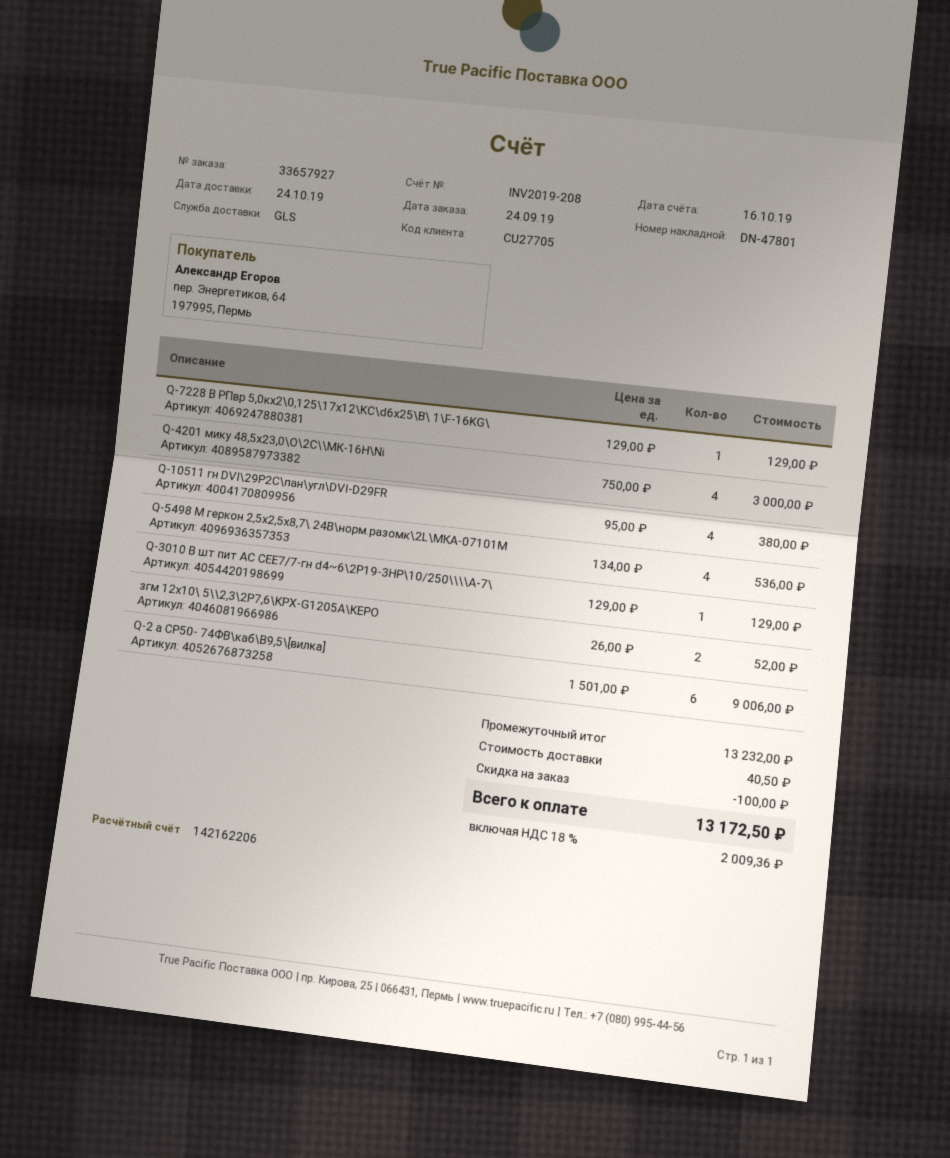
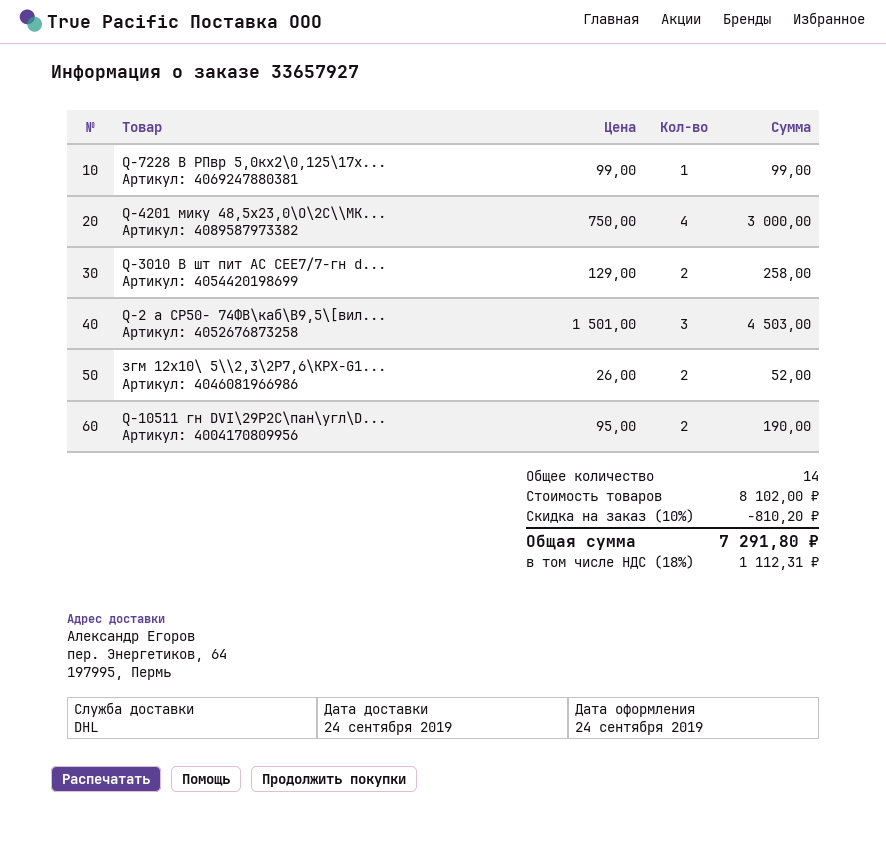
delivery date: 2019-10-24 -> 2019-09-24
shipping method: GLS -> DHL
Q-7228 B РПвр 5,0кx2\0,125\17x12\KC\d6x25\B\ 1\F-16KG\: 1 x 129.00 = 129.00 -> 1 x 99.00 = 99.00
Q-10511 гн DVI\29P2C\пан\угл\DVI-D29FR: 4 x 95.00 = 380.00 -> 2 x 95.00 = 190.00
Q-5498 M геркон 2,5x2,5x8,7\ 24В\норм.разомк\2L\МКА-07101М: 4 x 134.00 = 536.00 -> none
Q-3010 В шт пит AC CEE7/7-гн d4~6\2P19-3HP\10/250\\\\A-7\: 1 x 129.00 = 129.00 -> 2 x 129.00 = 258.00
Q-2 а СР50- 74ФВ\каб\B9,5\[вилка]: 6 x 1501.00 = 9006.00 -> 3 x 1501.00 = 4503.00
subtotal: 13232.00 -> 8102.00
discount: 100.00 -> 810.20
shipping: 40.50 -> none
tax: 18% = 2009.36 -> 18% = 1112.31
total: 13172.50 -> 7291.80

